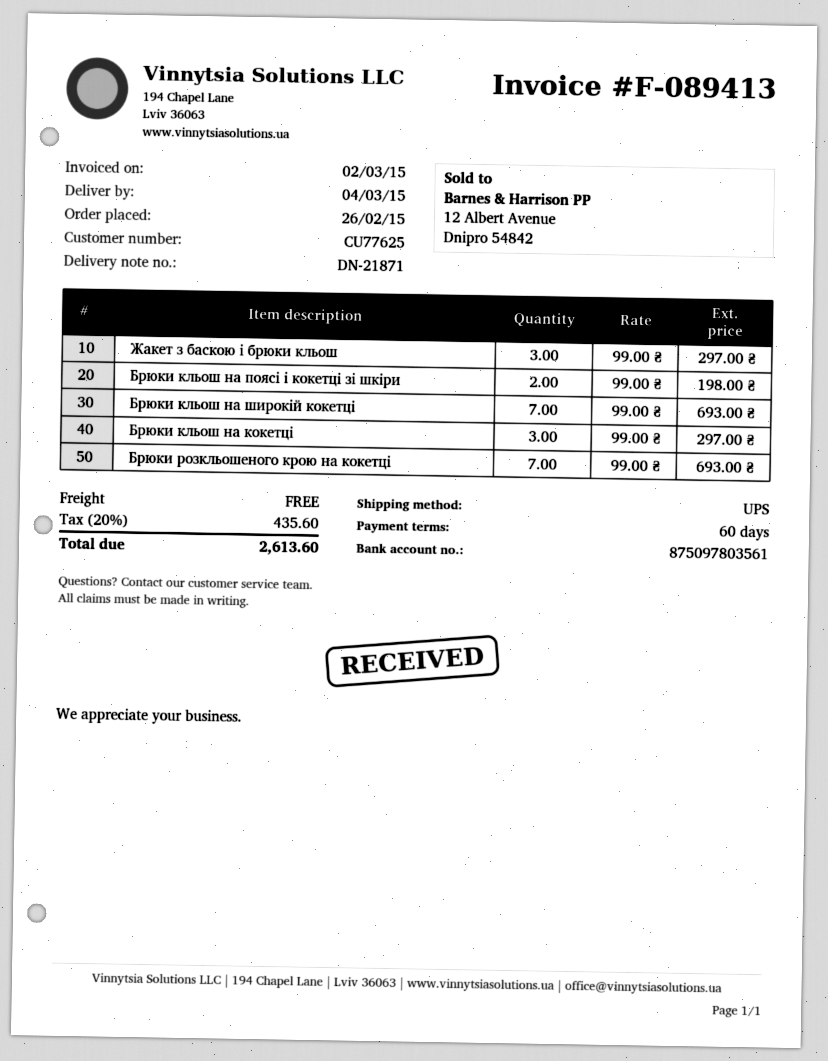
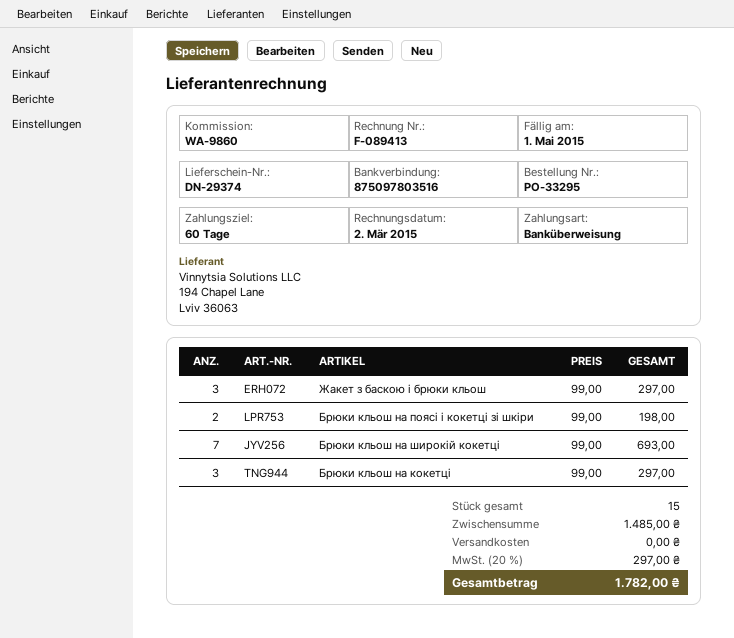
delivery note number: DN-21871 -> DN-29374
bank account: 875097803561 -> 875097803516
Брюки розкльошеного крою на кокетці: 7 x 99.00 = 693.00 -> none
tax: 20% = 435.60 -> 20% = 297.00
total: 2613.60 -> 1782.00

